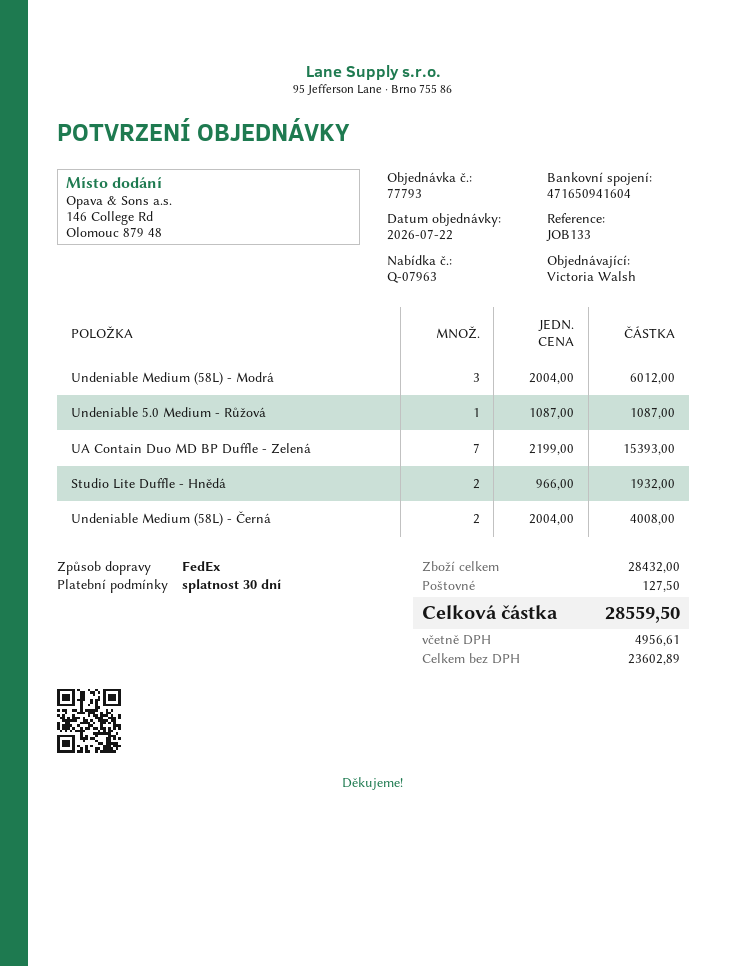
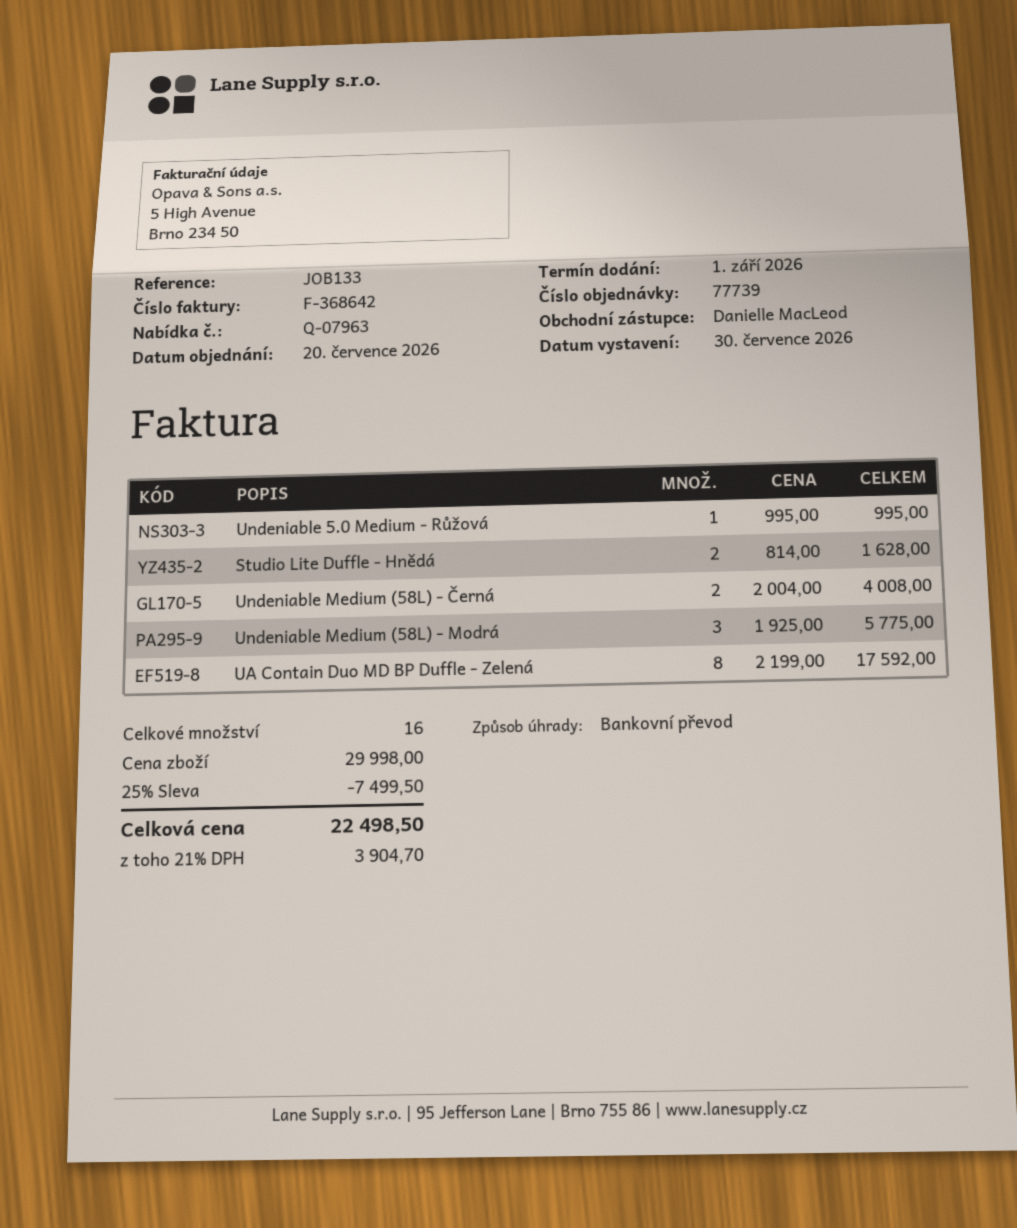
order number: 77793 -> 77739
order date: 2026-07-22 -> 2026-07-20
Undeniable Medium (58L) - Modrá: 3 x 2004.00 = 6012.00 -> 3 x 1925.00 = 5775.00
Undeniable 5.0 Medium - Růžová: 1 x 1087.00 = 1087.00 -> 1 x 995.00 = 995.00
UA Contain Duo MD BP Duffle - Zelená: 7 x 2199.00 = 15393.00 -> 8 x 2199.00 = 17592.00
Studio Lite Duffle - Hnědá: 2 x 966.00 = 1932.00 -> 2 x 814.00 = 1628.00
subtotal: 28432.00 -> 29998.00
discount: none -> 25% = 7499.50
shipping: 127.50 -> none
tax: 4956.61 -> 3904.70
total: 28559.50 -> 22498.50

